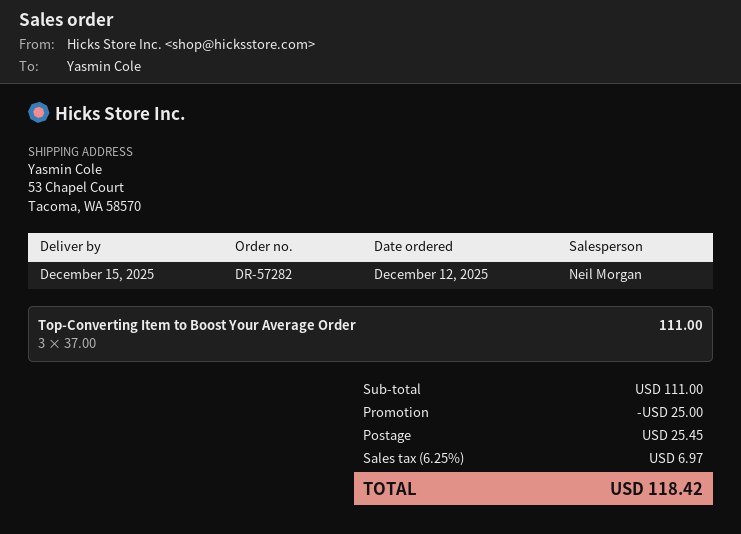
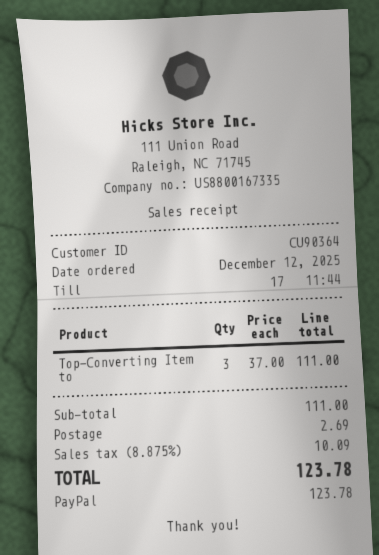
discount: 25.00 -> none
shipping: 25.45 -> 2.69
tax: 6.25% = 6.97 -> 8.875% = 10.09
total: 118.42 -> 123.78

